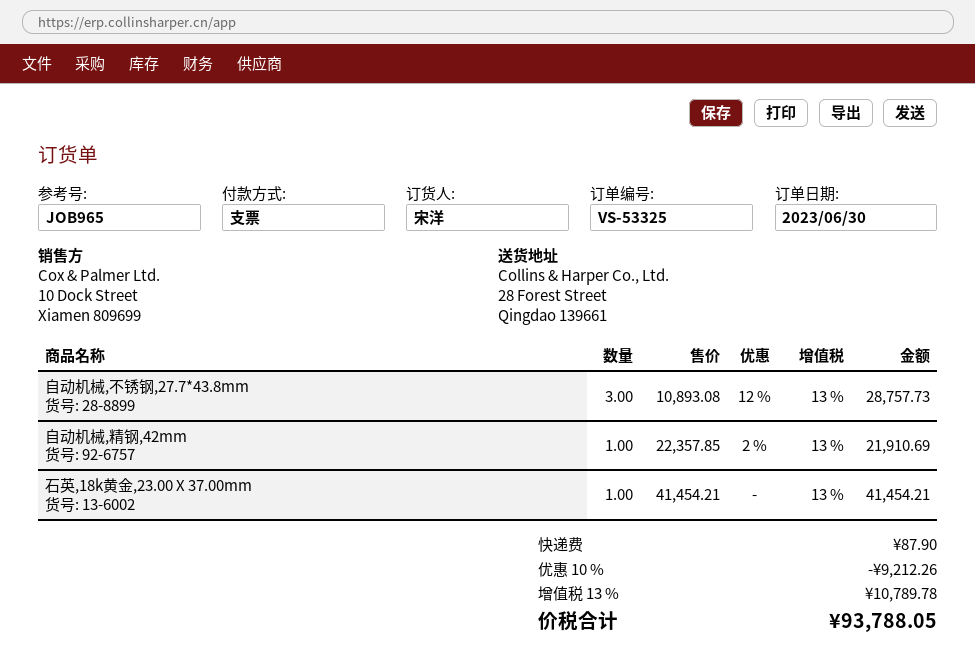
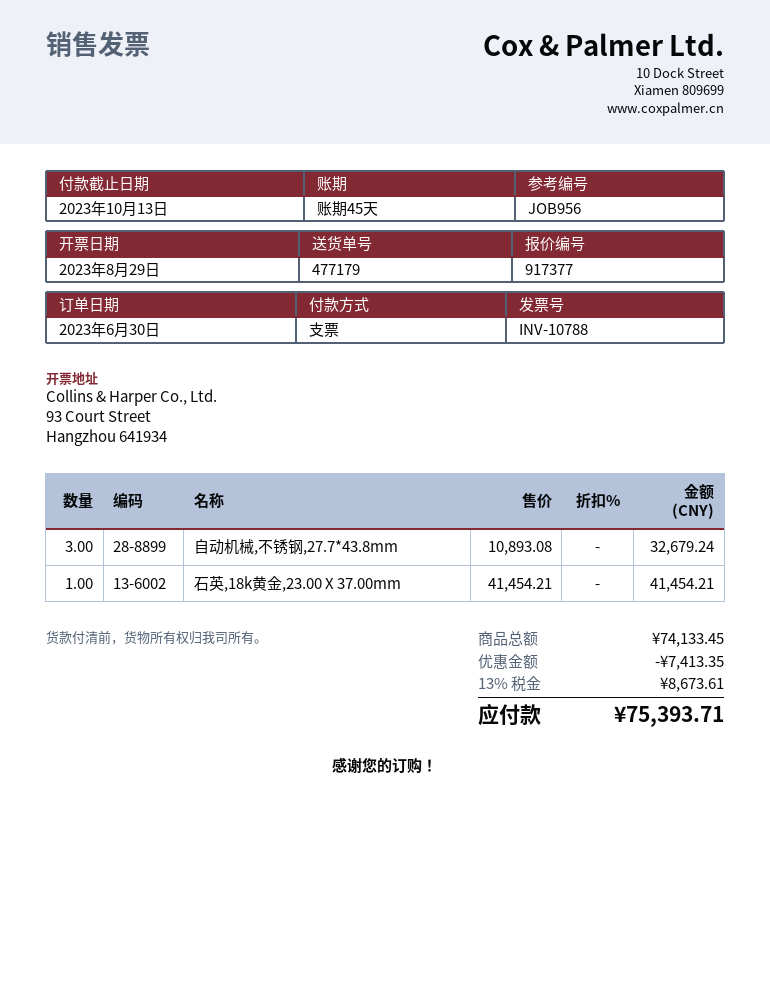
reference: JOB965 -> JOB956
自动机械,不锈钢,27.7*43.8mm: 3 x 10893.08 - 12% = 28757.73 -> 3 x 10893.08 = 32679.24
自动机械,精钢,42mm: 1 x 22357.85 - 2% = 21910.69 -> none
discount: 9212.26 -> 7413.35
shipping: 87.90 -> none
tax: 13% = 10789.78 -> 13% = 8673.61
total: 93788.05 -> 75393.71

